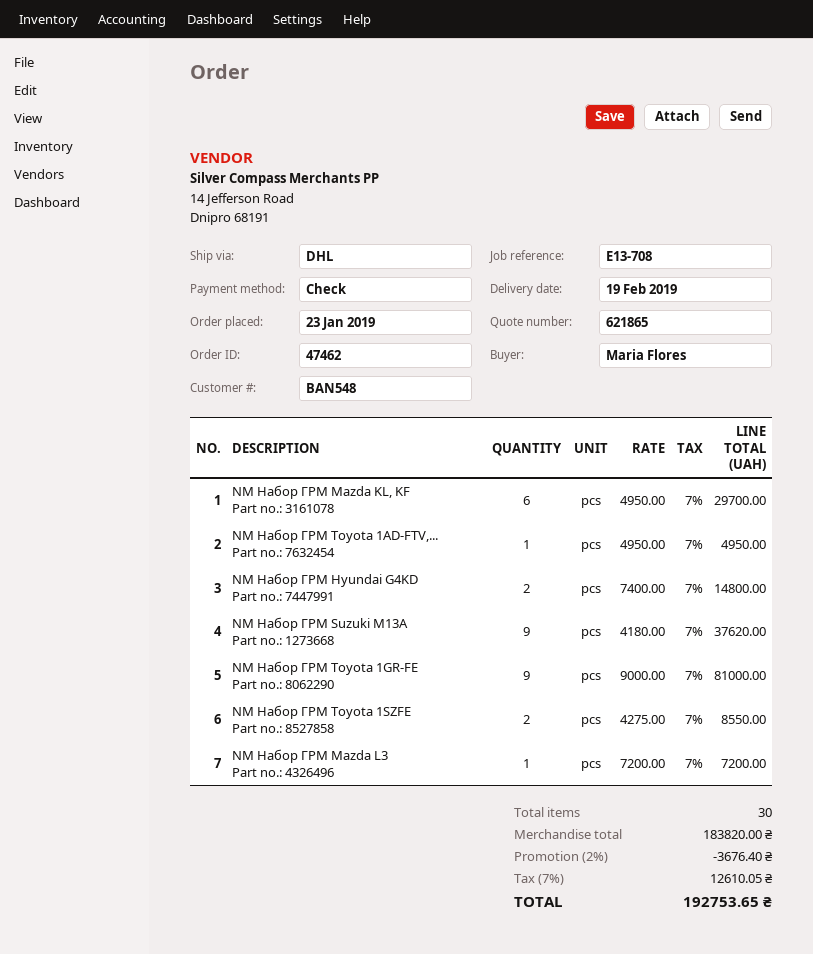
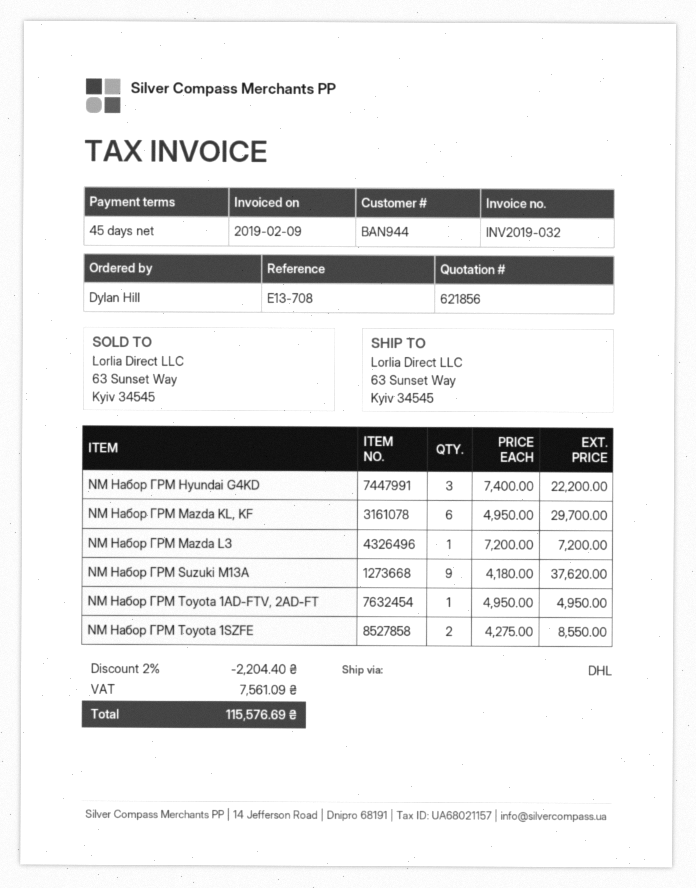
quote number: 621865 -> 621856
customer number: BAN548 -> BAN944
ordered by: Maria Flores -> Dylan Hill
NM Набор ГРМ Hyundai G4KD: 2 x 7400.00 = 14800.00 -> 3 x 7400.00 = 22200.00
NM Набор ГРМ Toyota 1GR-FE: 9 x 9000.00 = 81000.00 -> none
discount: 2% = 3676.40 -> 2% = 2204.40
tax: 12610.05 -> 7561.09
total: 192753.65 -> 115576.69

